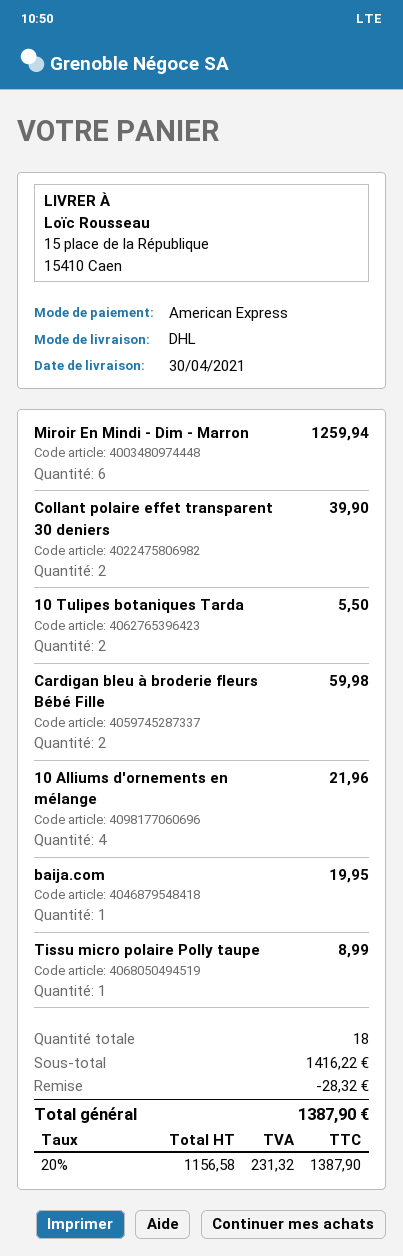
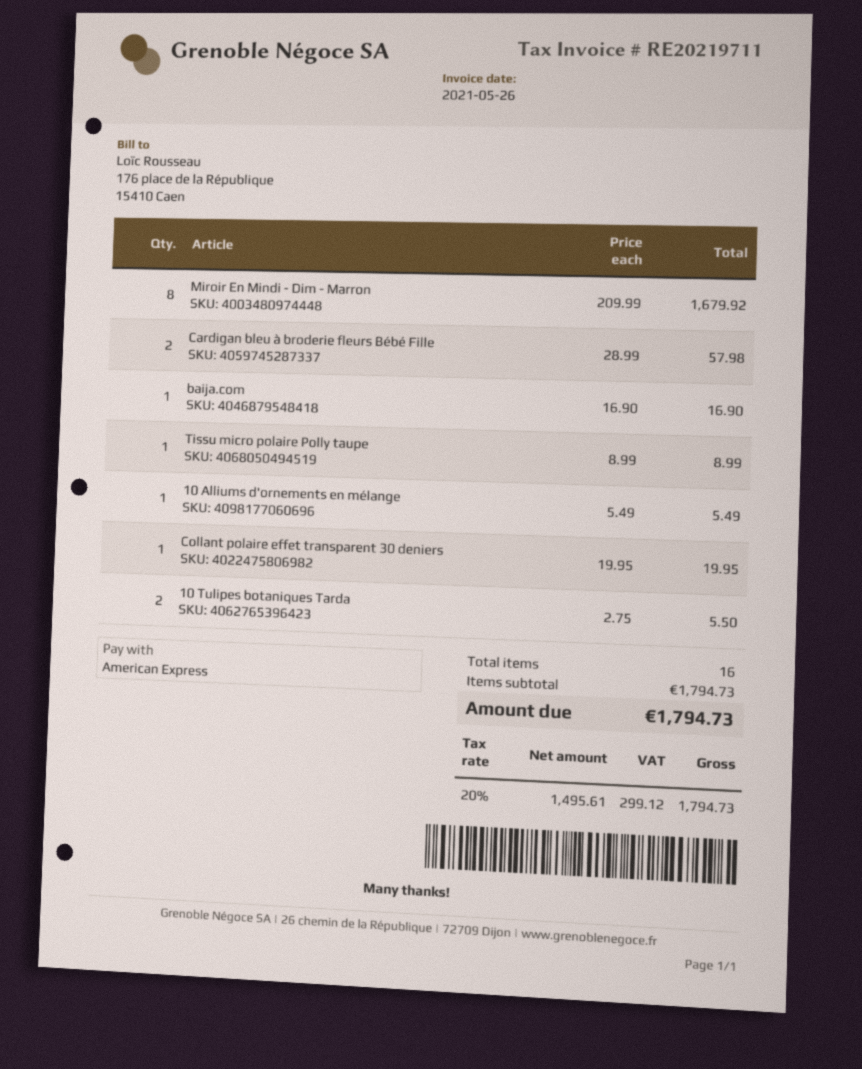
Miroir En Mindi - Dim - Marron: 6 for 1259.94 -> 8 for 1679.92
Collant polaire effet transparent 30 deniers: 2 for 39.90 -> 1 for 19.95
Cardigan bleu à broderie fleurs Bébé Fille: 2 for 59.98 -> 2 for 57.98
10 Alliums d'ornements en mélange: 4 for 21.96 -> 1 for 5.49
baija.com: 1 for 19.95 -> 1 for 16.90
total quantity: 18 -> 16
subtotal: 1416.22 -> 1794.73
discount: 28.32 -> none
net: 1156.58 -> 1495.61
tax: 20% = 231.32 -> 20% = 299.12
total: 1387.90 -> 1794.73

